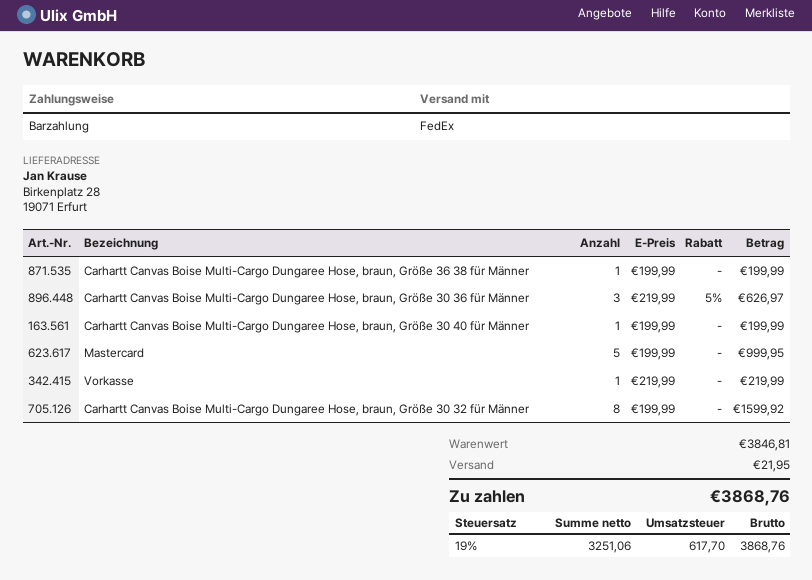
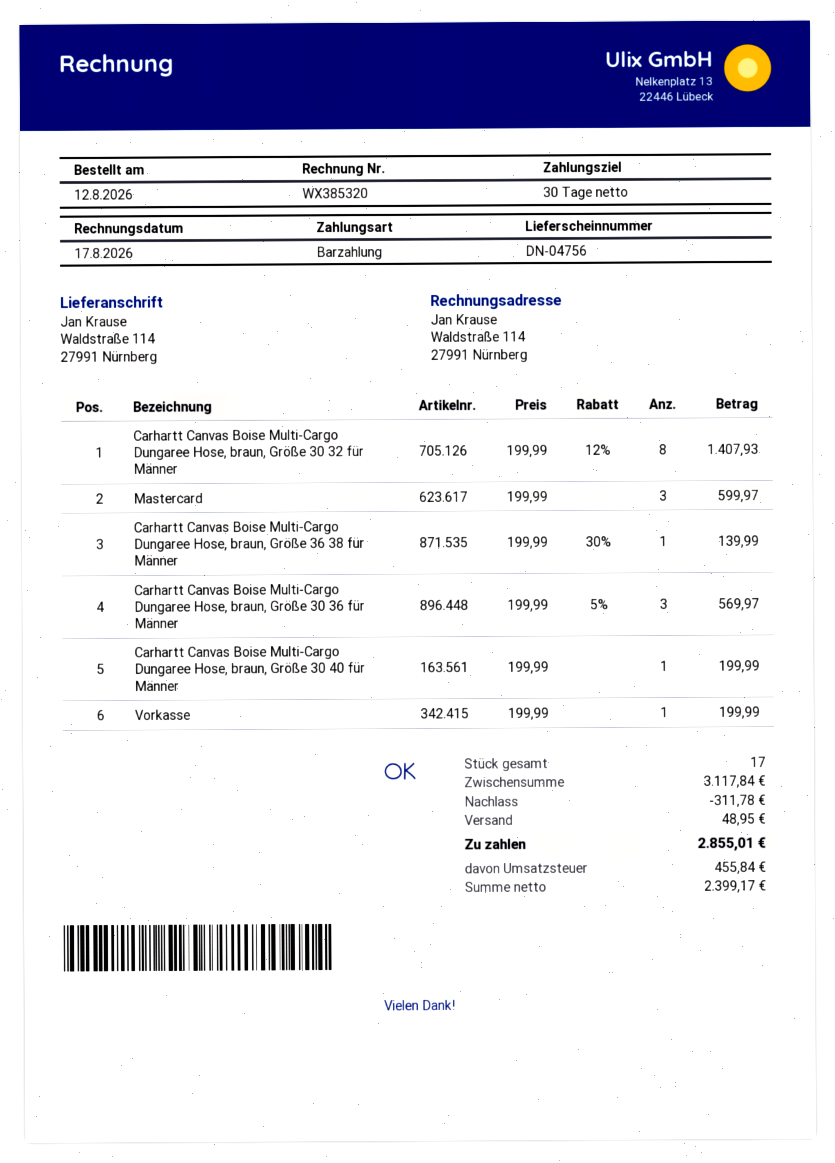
ship to: Birkenplatz 28, 19071 Erfurt -> Waldstraße 114, 27991 Nürnberg
Carhartt Canvas Boise Multi-Cargo Dungaree Hose, braun, Größe 36 38 für Männer: 1 x 199.99 = 199.99 -> 1 x 199.99 - 30% = 139.99
Carhartt Canvas Boise Multi-Cargo Dungaree Hose, braun, Größe 30 36 für Männer: 3 x 219.99 - 5% = 626.97 -> 3 x 199.99 - 5% = 569.97
Mastercard: 5 x 199.99 = 999.95 -> 3 x 199.99 = 599.97
Vorkasse: 1 x 219.99 = 219.99 -> 1 x 199.99 = 199.99
Carhartt Canvas Boise Multi-Cargo Dungaree Hose, braun, Größe 30 32 für Männer: 8 x 199.99 = 1599.92 -> 8 x 199.99 - 12% = 1407.93
subtotal: 3846.81 -> 3117.84
discount: none -> 311.78
shipping: 21.95 -> 48.95
net: 3251.06 -> 2399.17
tax: 617.70 -> 455.84
total: 3868.76 -> 2855.01

